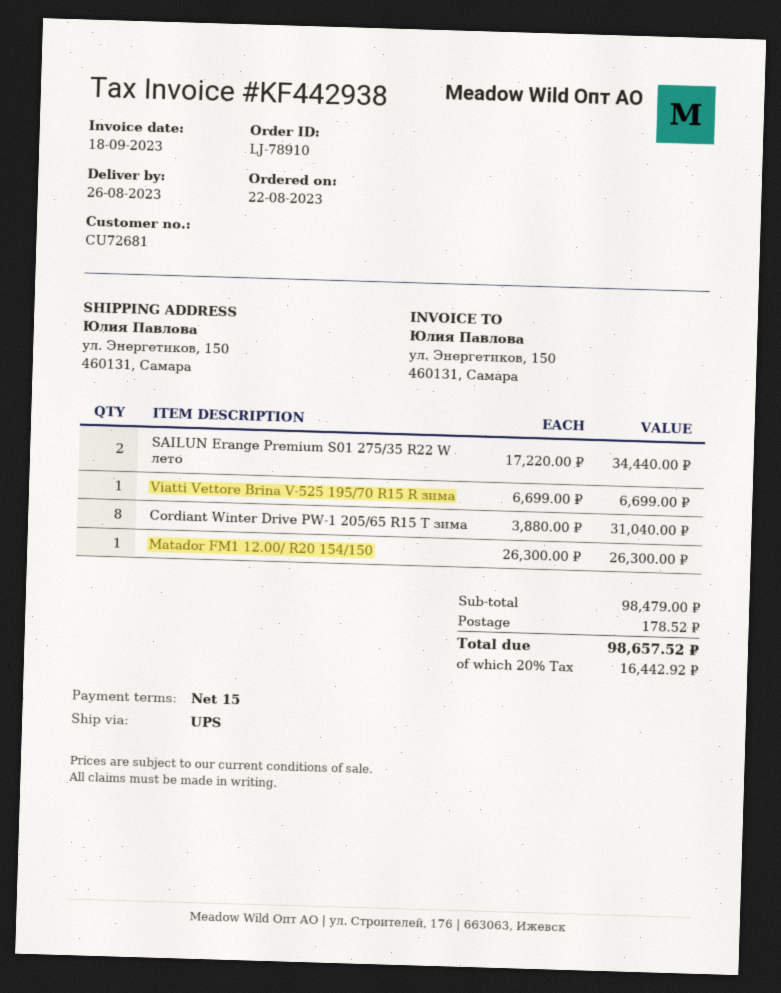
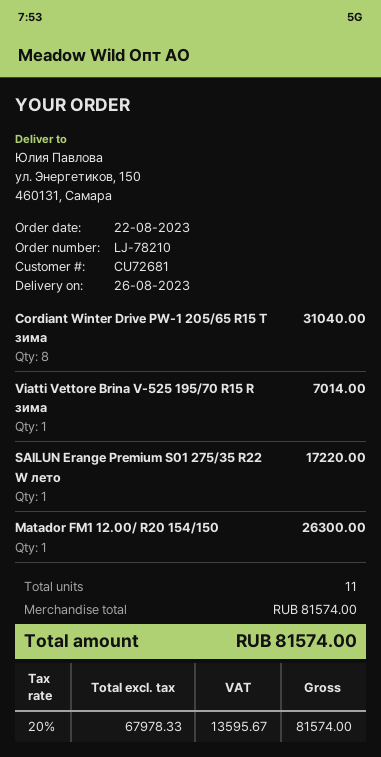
order number: LJ-78910 -> LJ-78210
SAILUN Erange Premium S01 275/35 R22 W лето: 2 for 34440.00 -> 1 for 17220.00
Viatti Vettore Brina V-525 195/70 R15 R зима: 1 for 6699.00 -> 1 for 7014.00
subtotal: 98479.00 -> 81574.00
shipping: 178.52 -> none
tax: 20% = 16442.92 -> 20% = 13595.67
total: 98657.52 -> 81574.00

